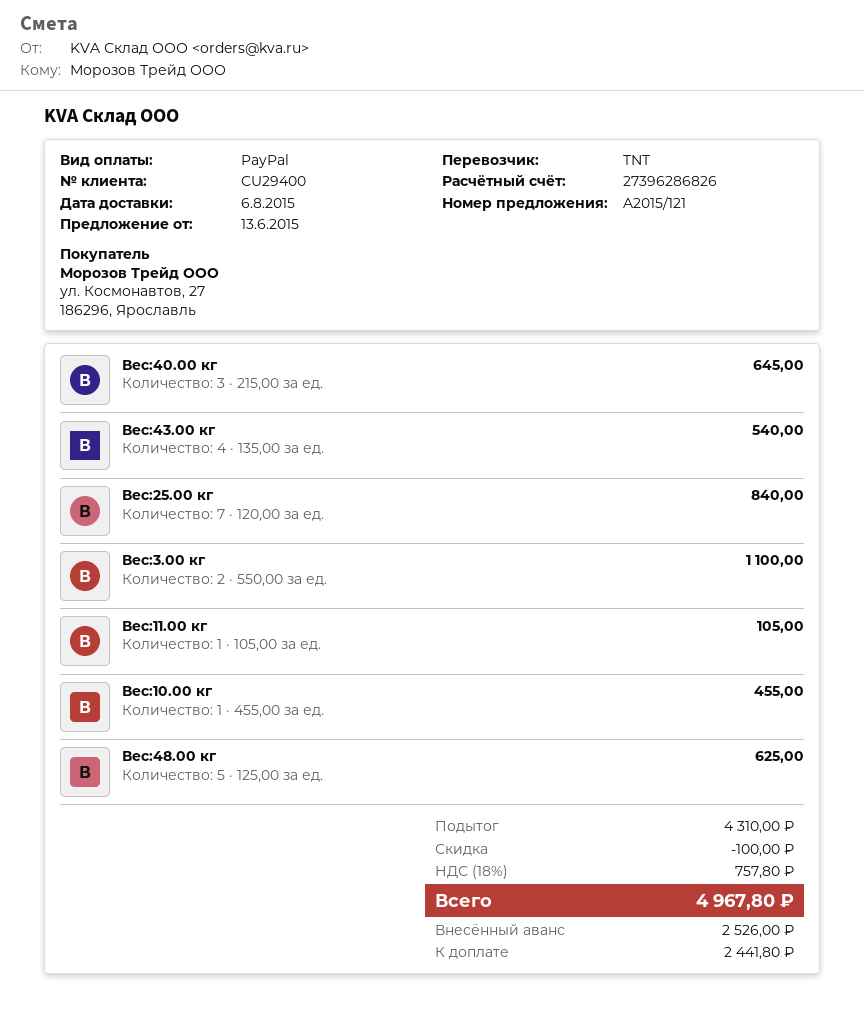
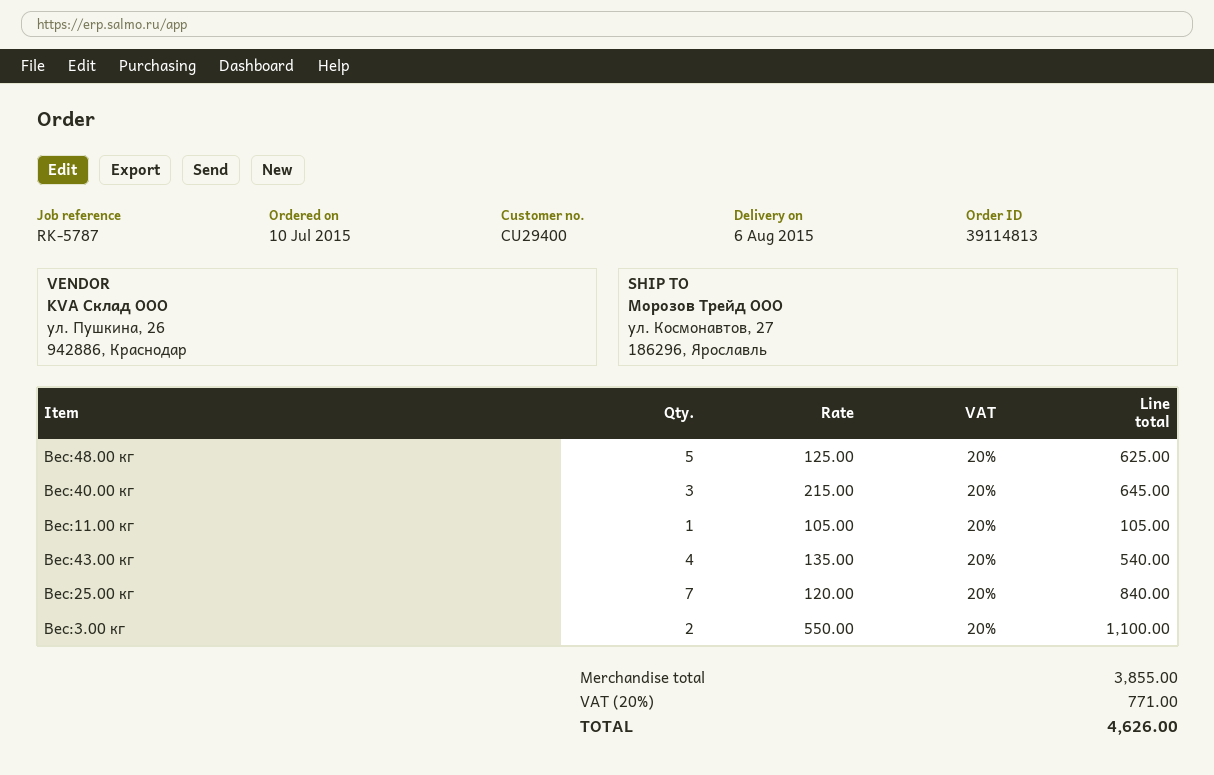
Вес:10.00 кг: 1 x 455.00 = 455.00 -> none
subtotal: 4310.00 -> 3855.00
discount: 100.00 -> none
tax: 18% = 757.80 -> 20% = 771.00
total: 4967.80 -> 4626.00

